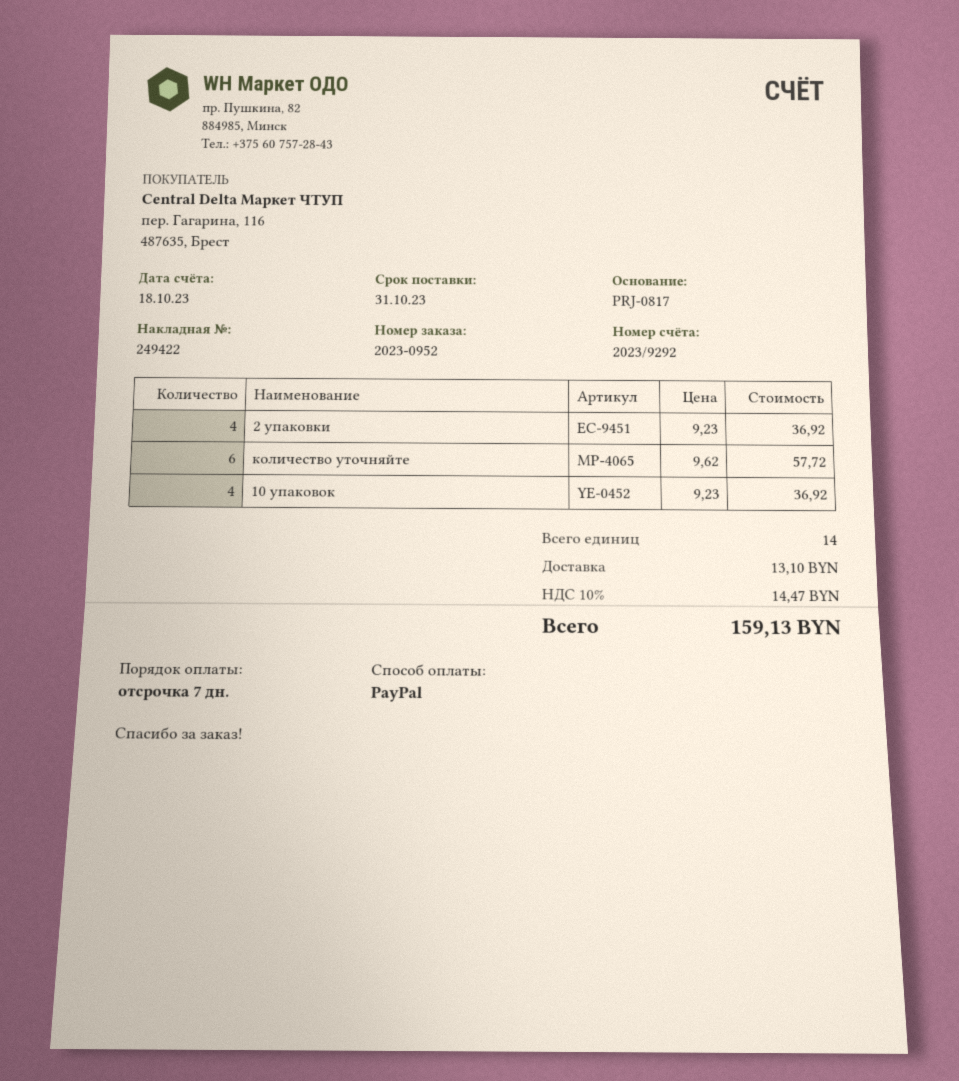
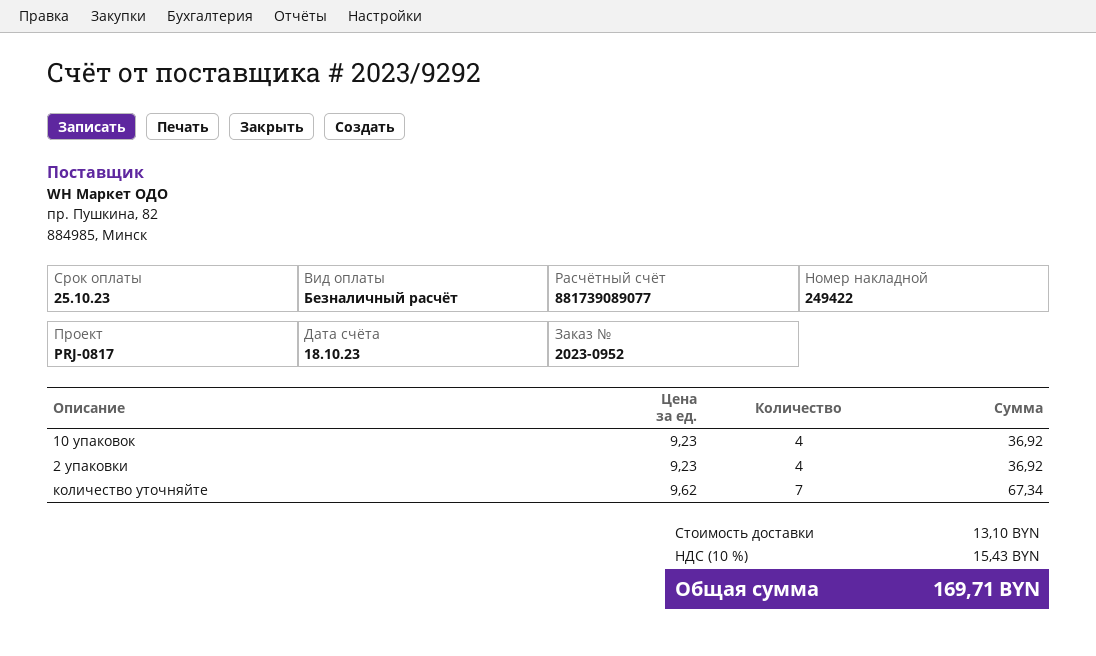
payment method: PayPal -> bank transfer
количество уточняйте: 6 x 9.62 = 57.72 -> 7 x 9.62 = 67.34
tax: 10% = 14.47 -> 10% = 15.43
total: 159.13 -> 169.71

